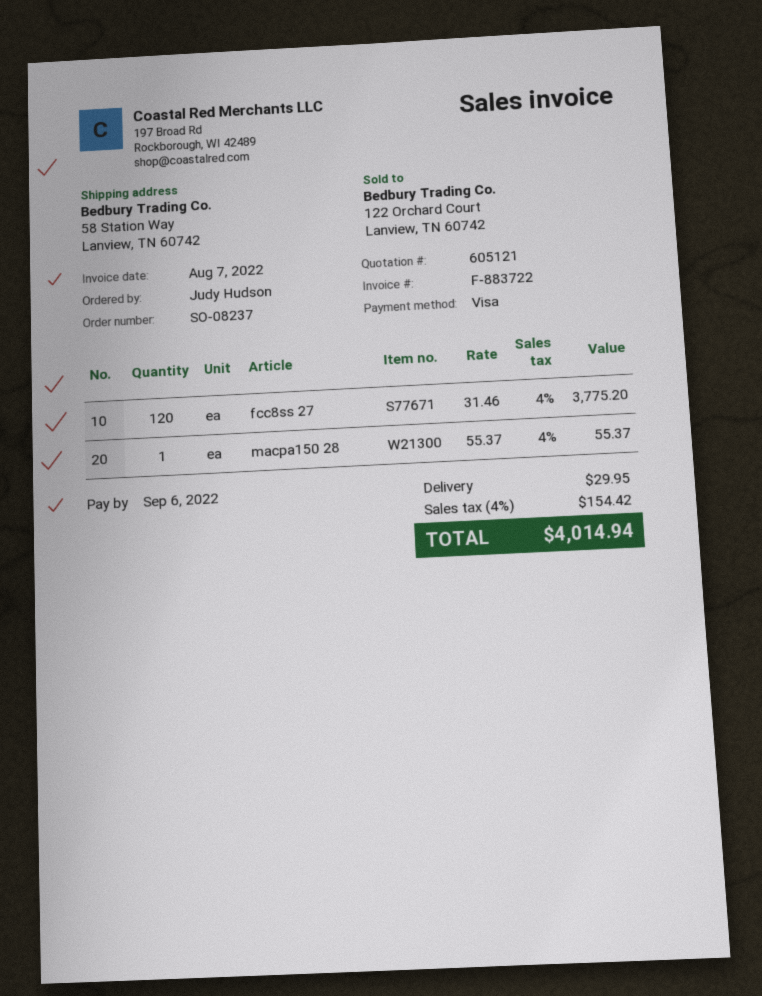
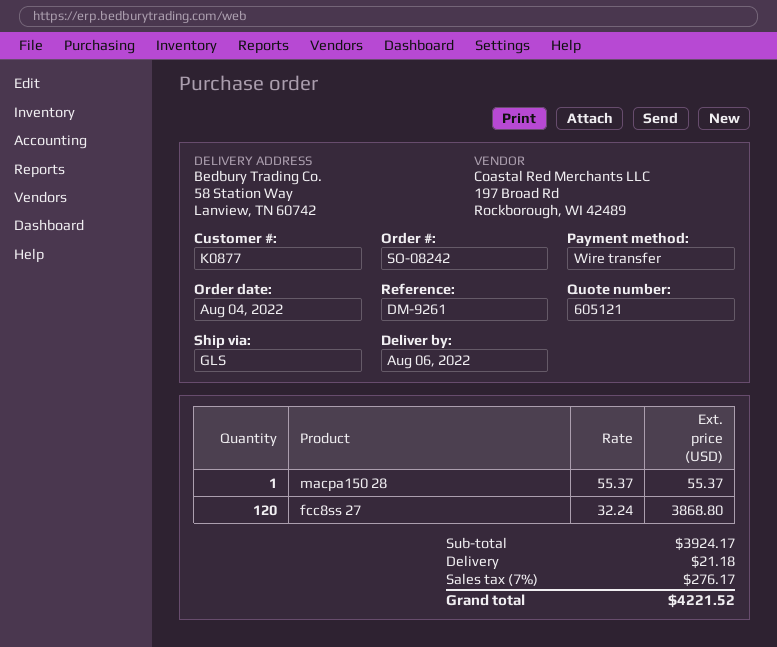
order number: SO-08237 -> SO-08242
payment method: Visa -> bank transfer
fcc8ss 27: 120 x 31.46 = 3775.20 -> 120 x 32.24 = 3868.80
shipping: 29.95 -> 21.18
tax: 4% = 154.42 -> 7% = 276.17
total: 4014.94 -> 4221.52

